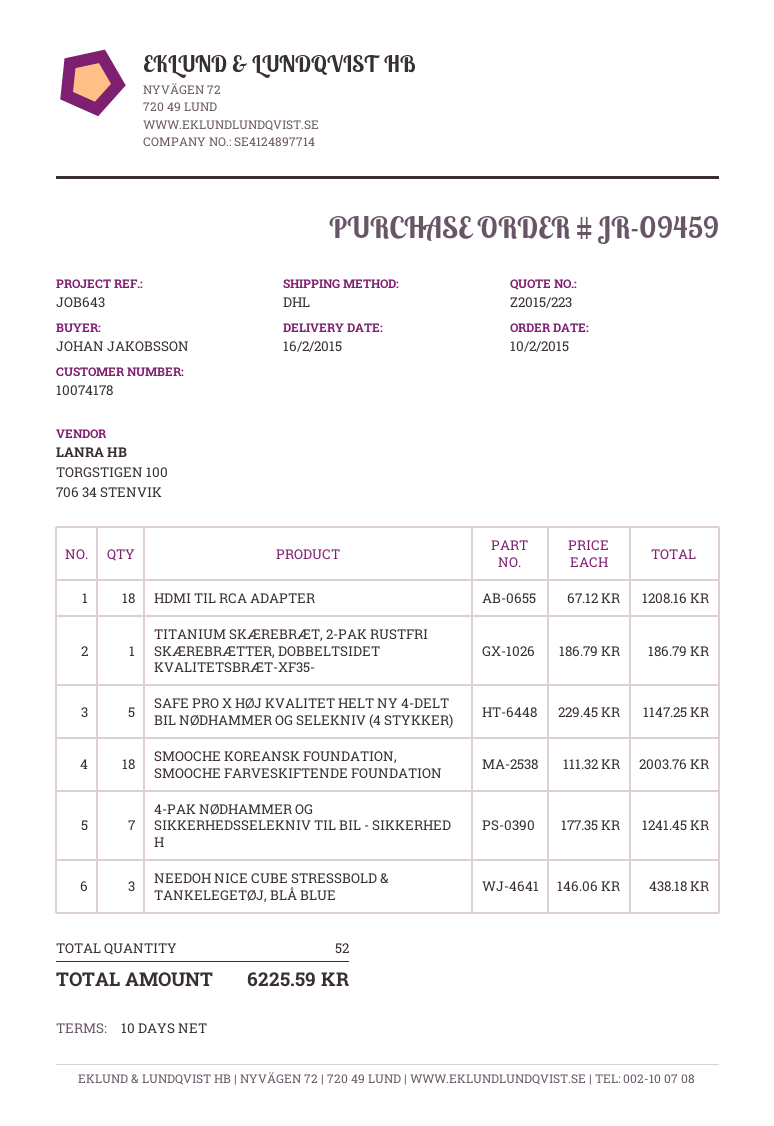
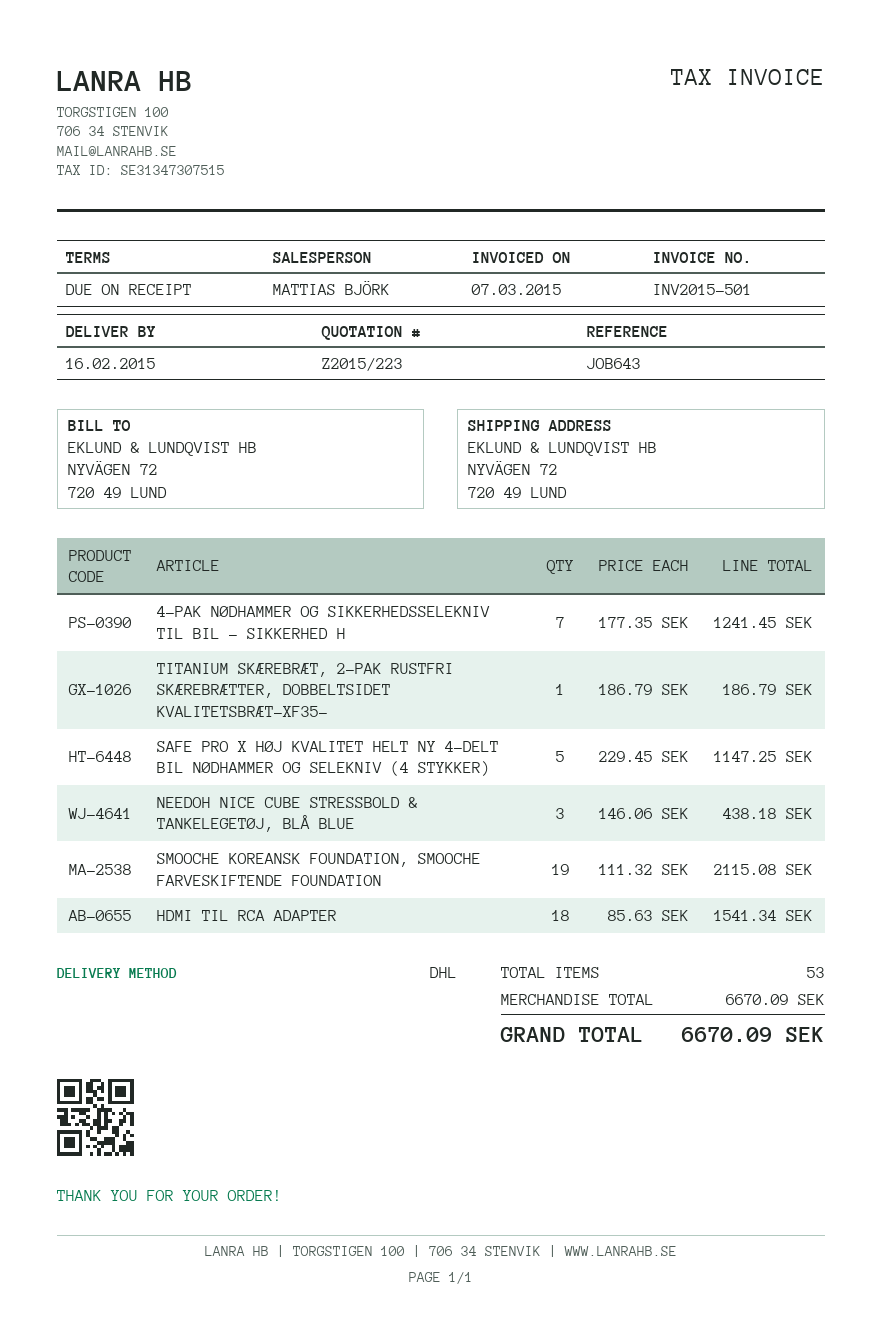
payment terms: 10 days -> on receipt
HDMI TIL RCA ADAPTER: 18 x 67.12 = 1208.16 -> 18 x 85.63 = 1541.34
SMOOCHE KOREANSK FOUNDATION, SMOOCHE FARVESKIFTENDE FOUNDATION: 18 x 111.32 = 2003.76 -> 19 x 111.32 = 2115.08
total quantity: 52 -> 53
total: 6225.59 -> 6670.09

